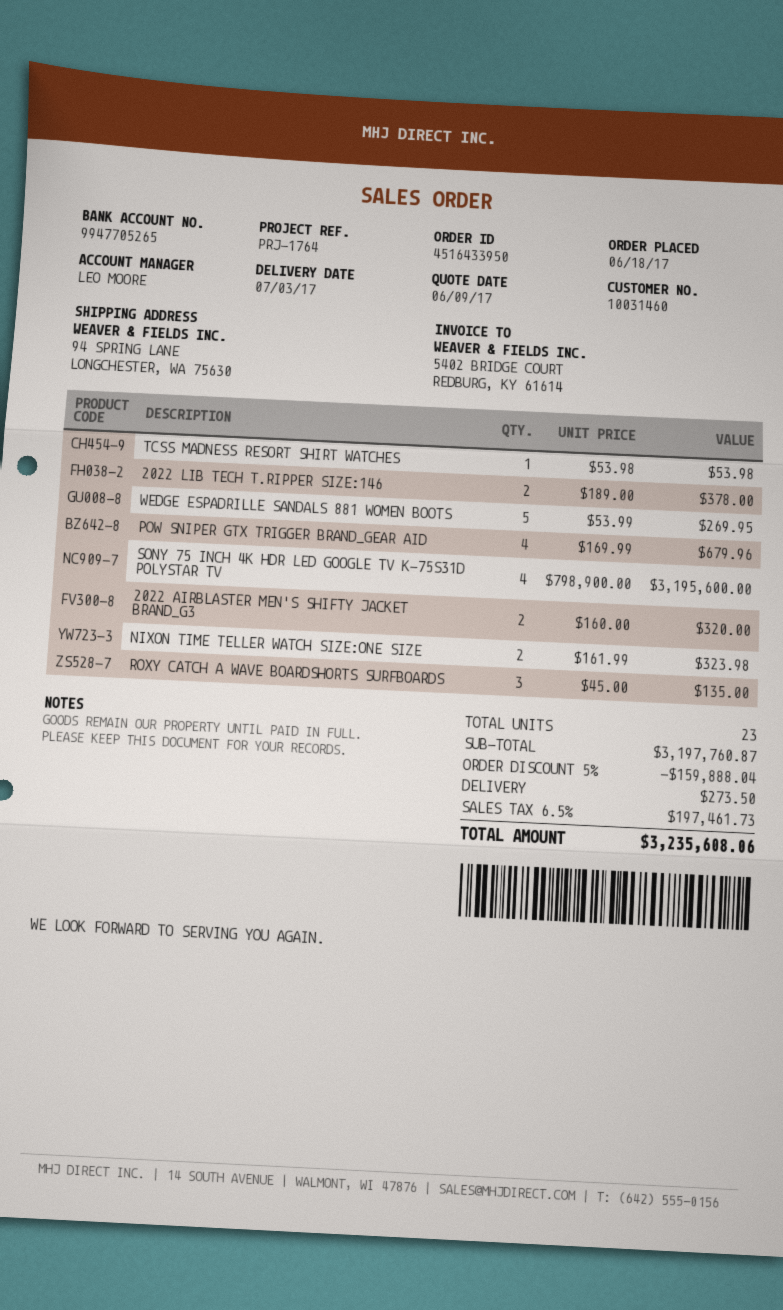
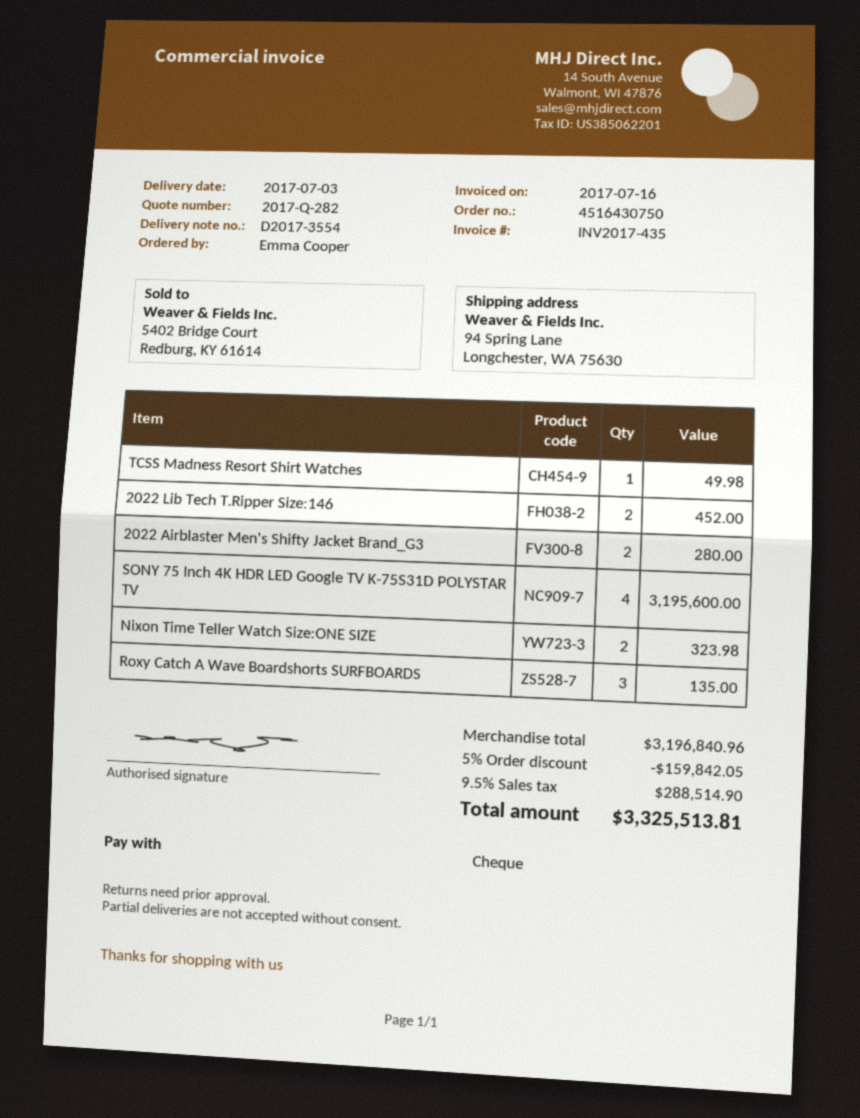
order number: 4516433950 -> 4516430750
TCSS MADNESS RESORT SHIRT WATCHES: 1 for 53.98 -> 1 for 49.98
2022 LIB TECH T.RIPPER SIZE:146: 2 for 378.00 -> 2 for 452.00
WEDGE ESPADRILLE SANDALS 881 WOMEN BOOTS: 5 for 269.95 -> none
POW SNIPER GTX TRIGGER BRAND_GEAR AID: 4 for 679.96 -> none
2022 AIRBLASTER MEN'S SHIFTY JACKET BRAND_G3: 2 for 320.00 -> 2 for 280.00
subtotal: 3197760.87 -> 3196840.96
discount: 5% = 159888.04 -> 5% = 159842.05
shipping: 273.50 -> none
tax: 6.5% = 197461.73 -> 9.5% = 288514.90
total: 3235608.06 -> 3325513.81

